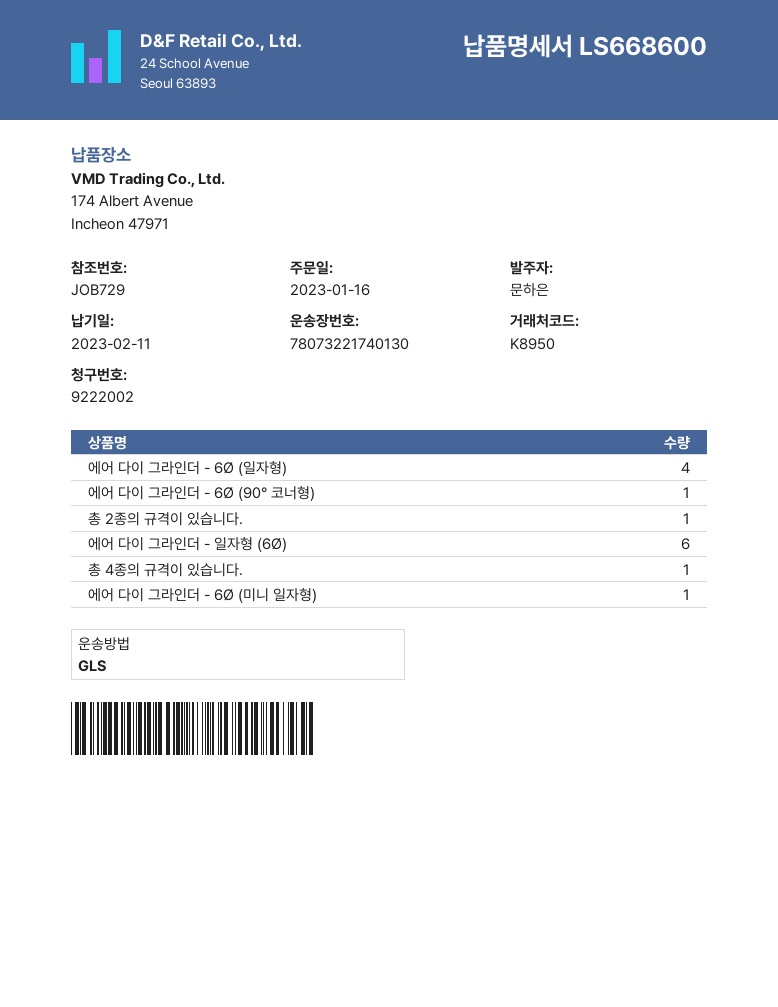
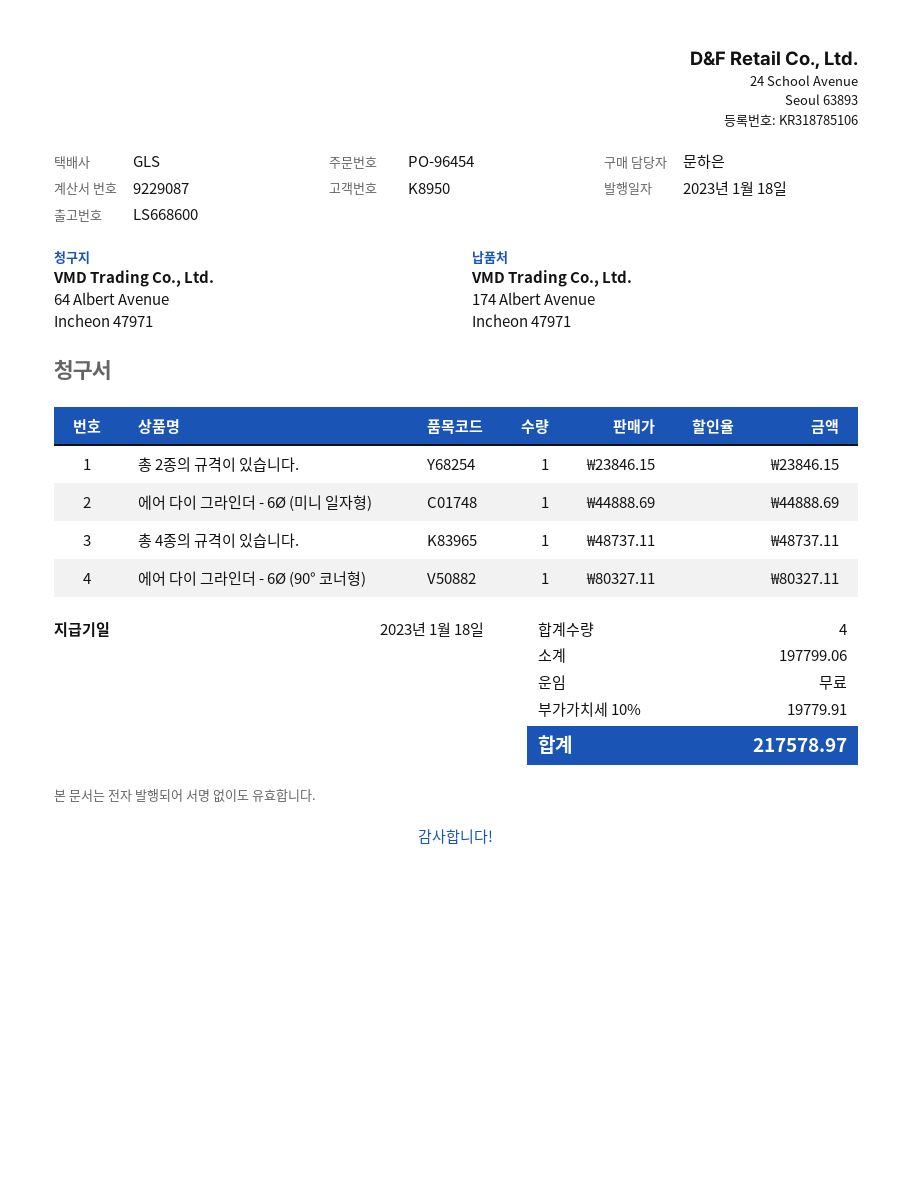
invoice number: 9222002 -> 9229087
에어 다이 그라인더 - 6Ø (일자형): 4 -> none
에어 다이 그라인더 - 일자형 (6Ø): 6 -> none

